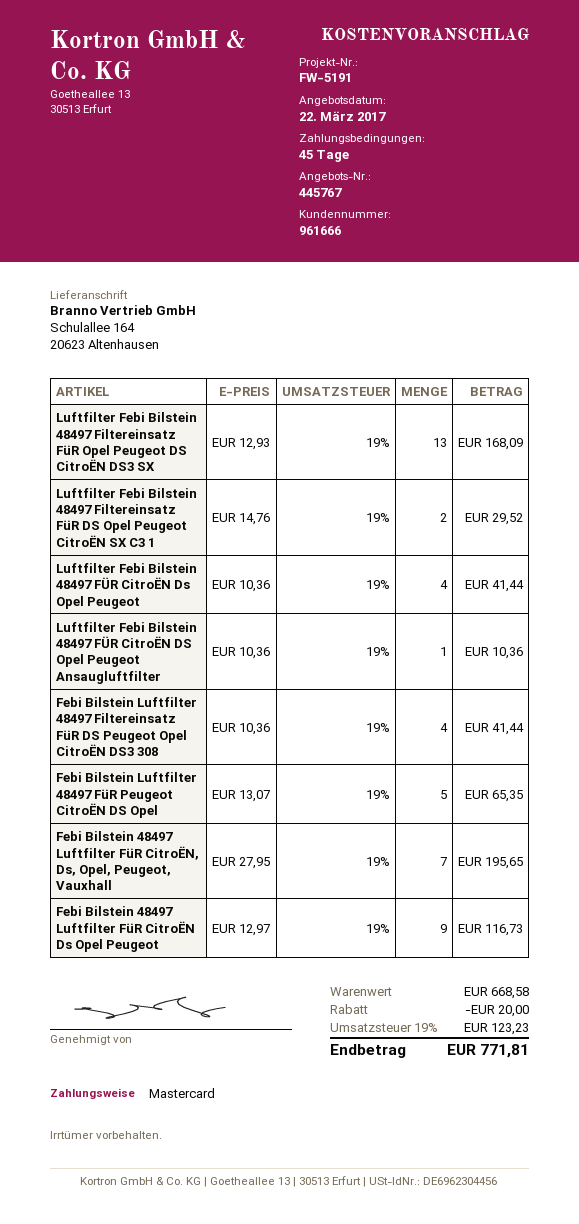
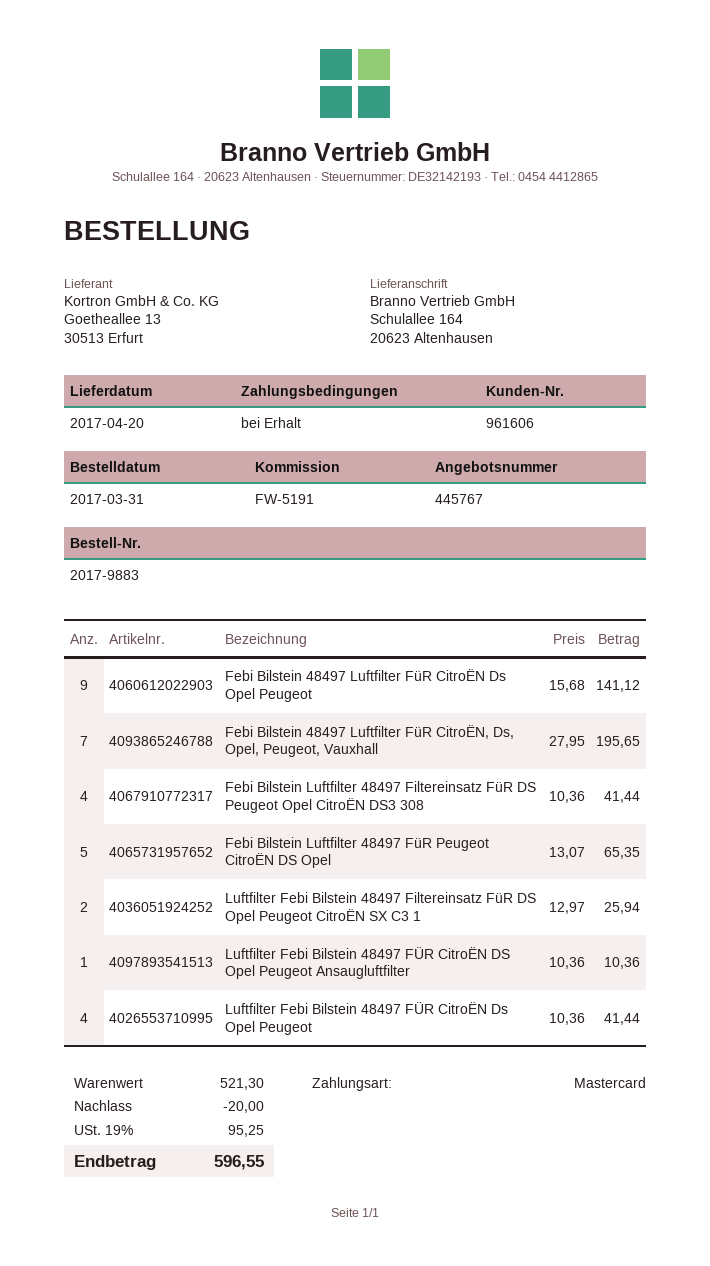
payment terms: 45 days -> on receipt
customer number: 961666 -> 961606
Luftfilter Febi Bilstein 48497 Filtereinsatz FüR Opel Peugeot DS CitroËN DS3 SX: 13 x 12.93 = 168.09 -> none
Luftfilter Febi Bilstein 48497 Filtereinsatz FüR DS Opel Peugeot CitroËN SX C3 1: 2 x 14.76 = 29.52 -> 2 x 12.97 = 25.94
Febi Bilstein 48497 Luftfilter FüR CitroËN Ds Opel Peugeot: 9 x 12.97 = 116.73 -> 9 x 15.68 = 141.12
subtotal: 668.58 -> 521.30
tax: 19% = 123.23 -> 19% = 95.25
total: 771.81 -> 596.55

